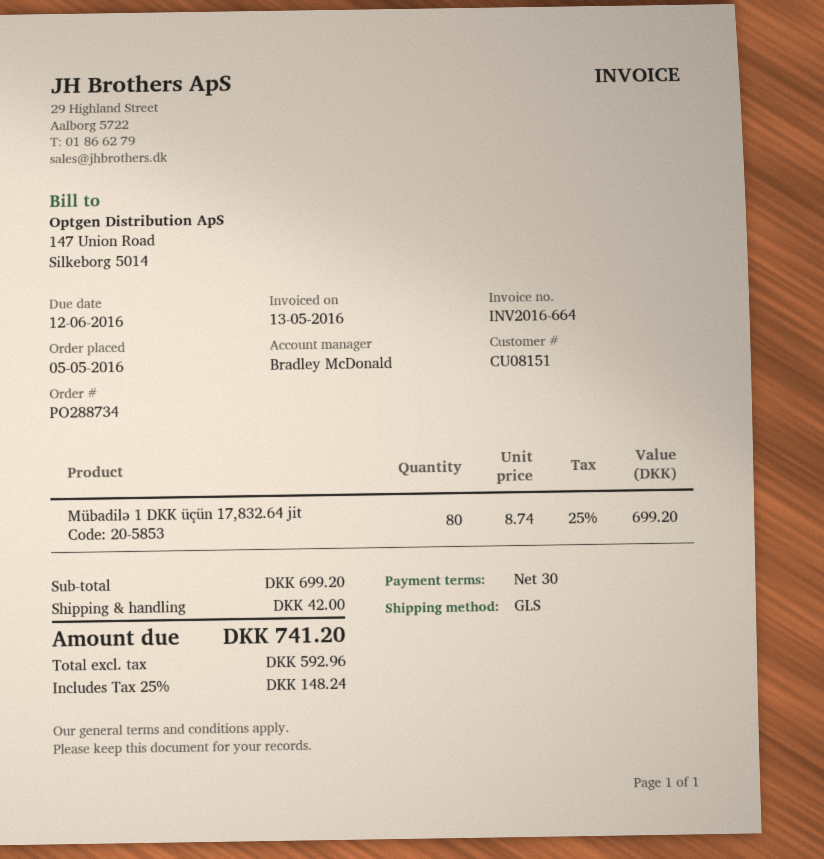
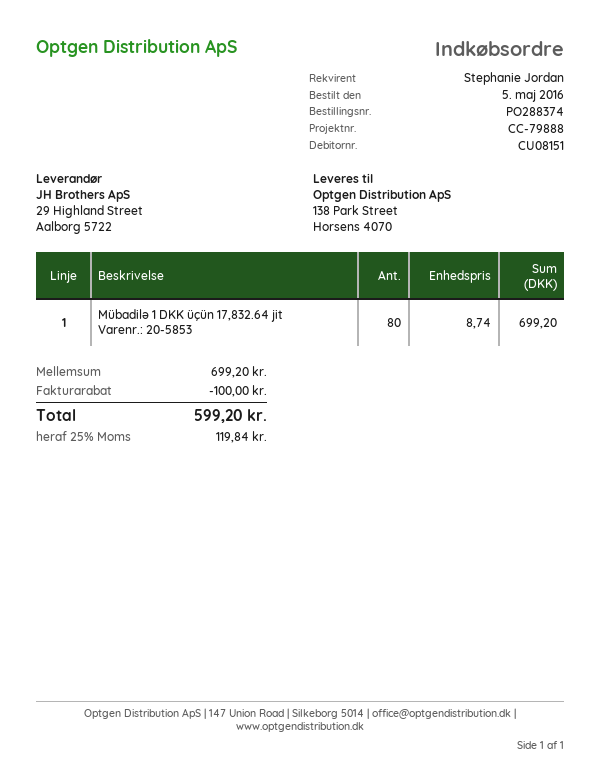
order number: PO288734 -> PO288374
discount: none -> 100.00
shipping: 42.00 -> none
tax: 25% = 148.24 -> 25% = 119.84
total: 741.20 -> 599.20

